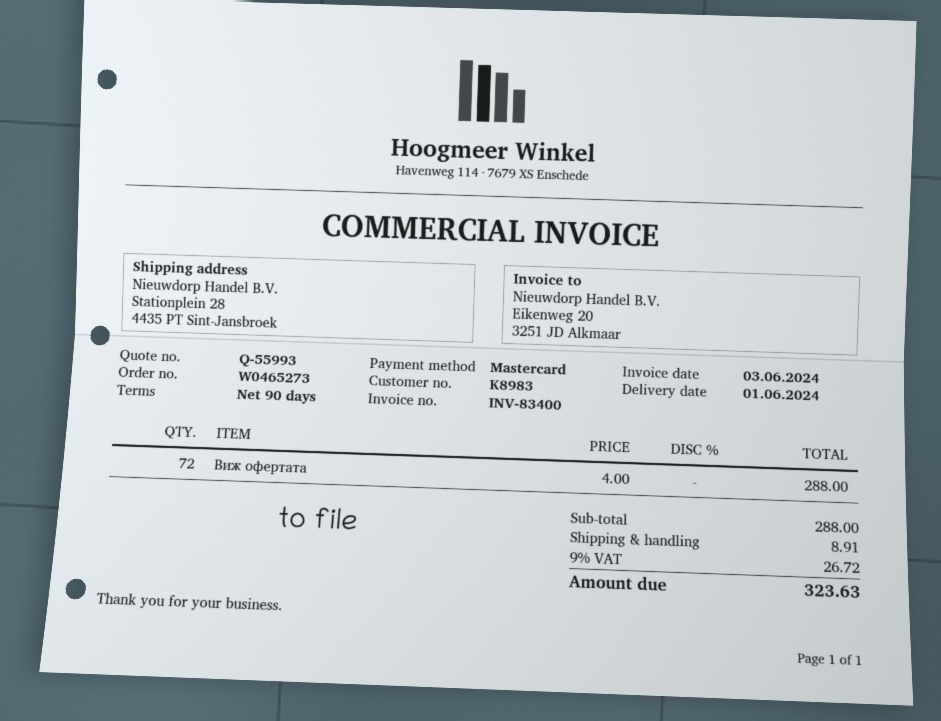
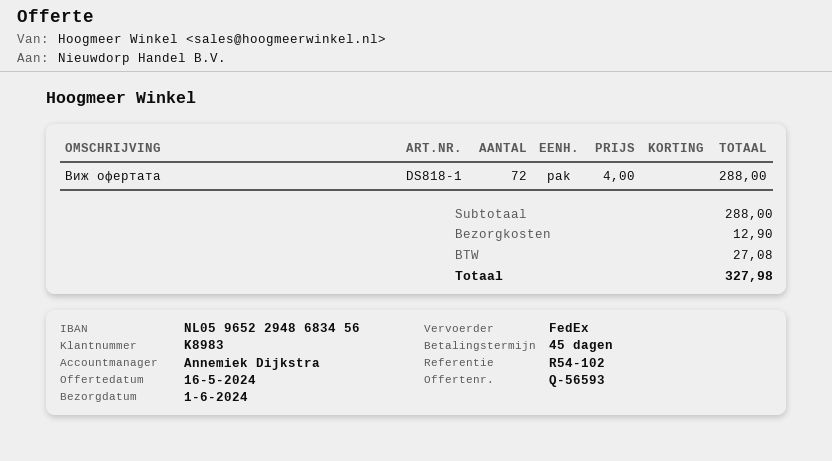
quote number: Q-55993 -> Q-56593
payment terms: 90 days -> 45 days
shipping: 8.91 -> 12.90
tax: 26.72 -> 27.08
total: 323.63 -> 327.98

